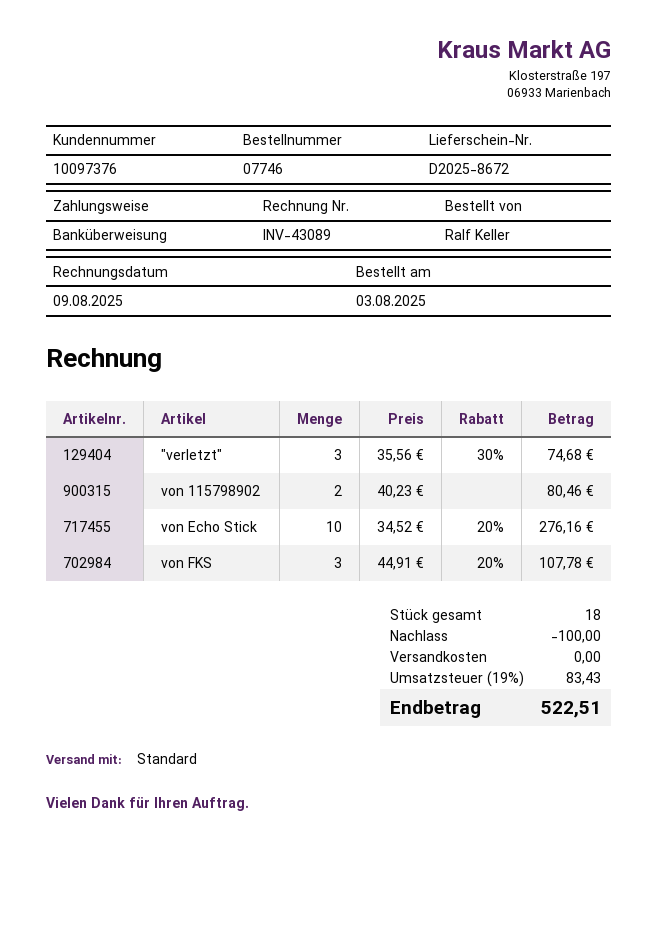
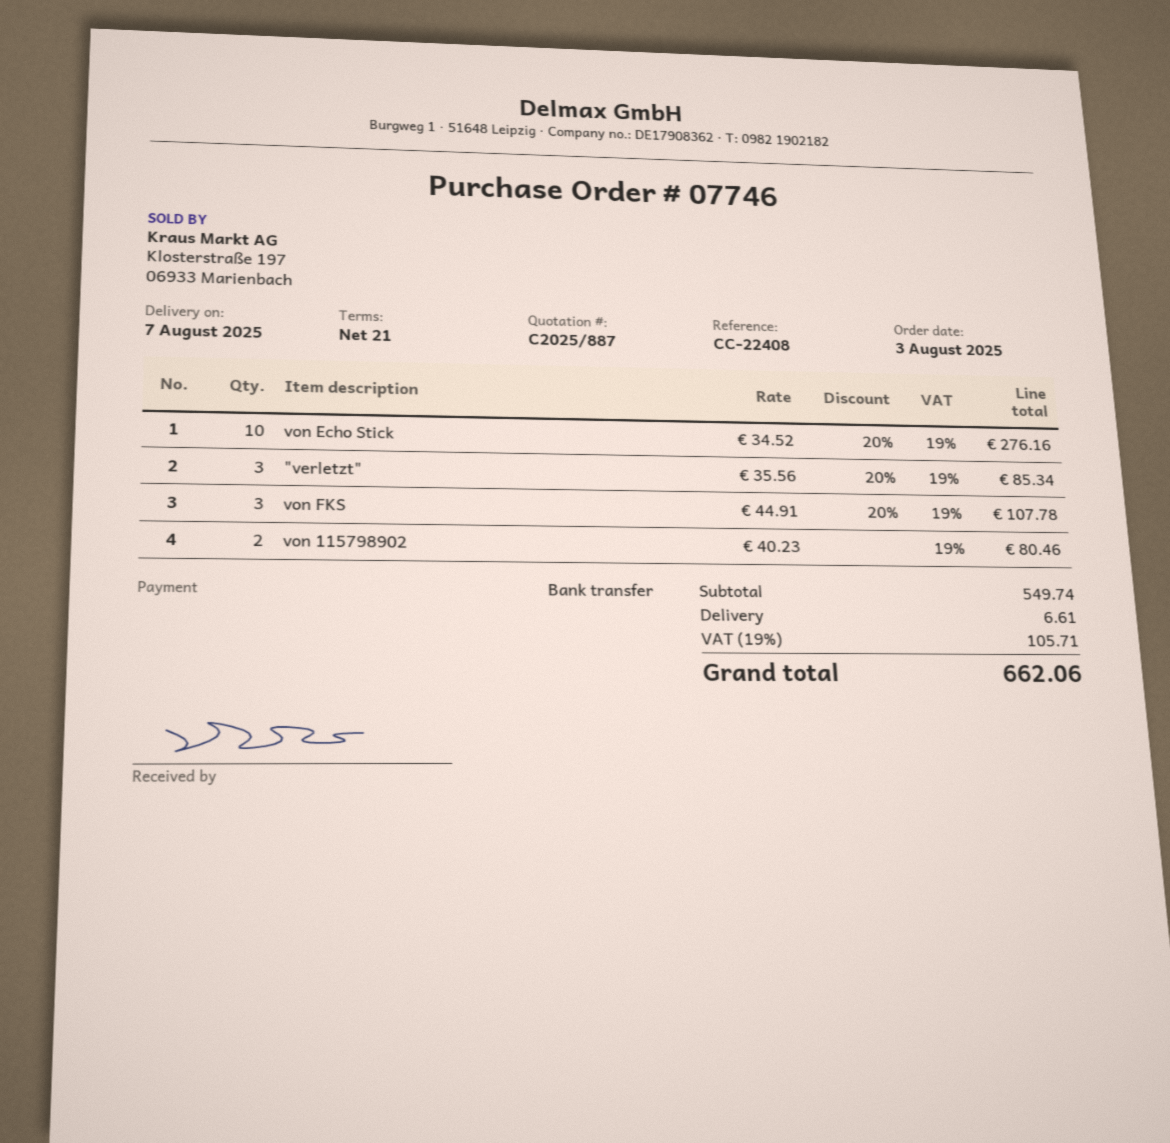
"verletzt": 3 x 35.56 - 30% = 74.68 -> 3 x 35.56 - 20% = 85.34
discount: 100.00 -> none
shipping: 0.00 -> 6.61
tax: 19% = 83.43 -> 19% = 105.71
total: 522.51 -> 662.06

